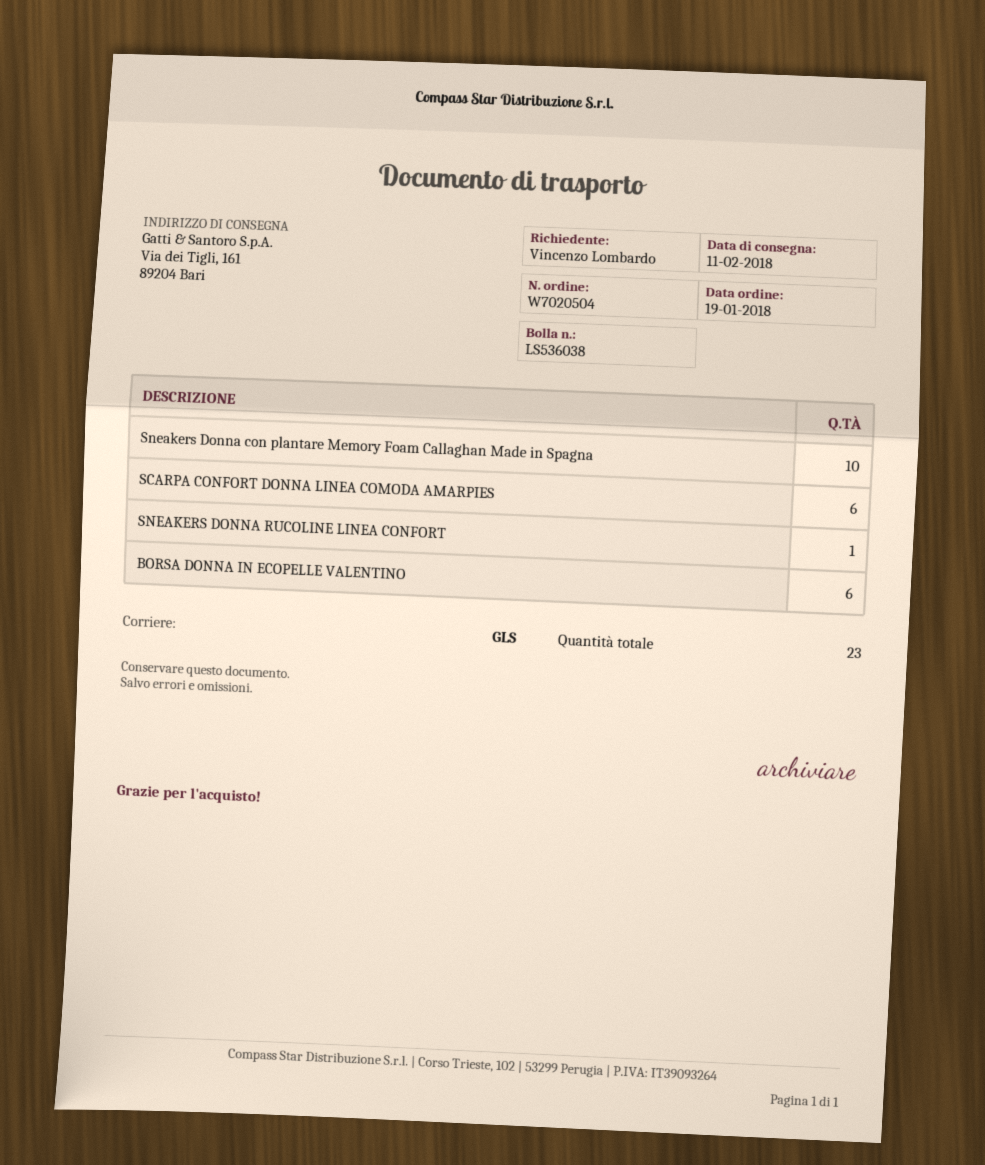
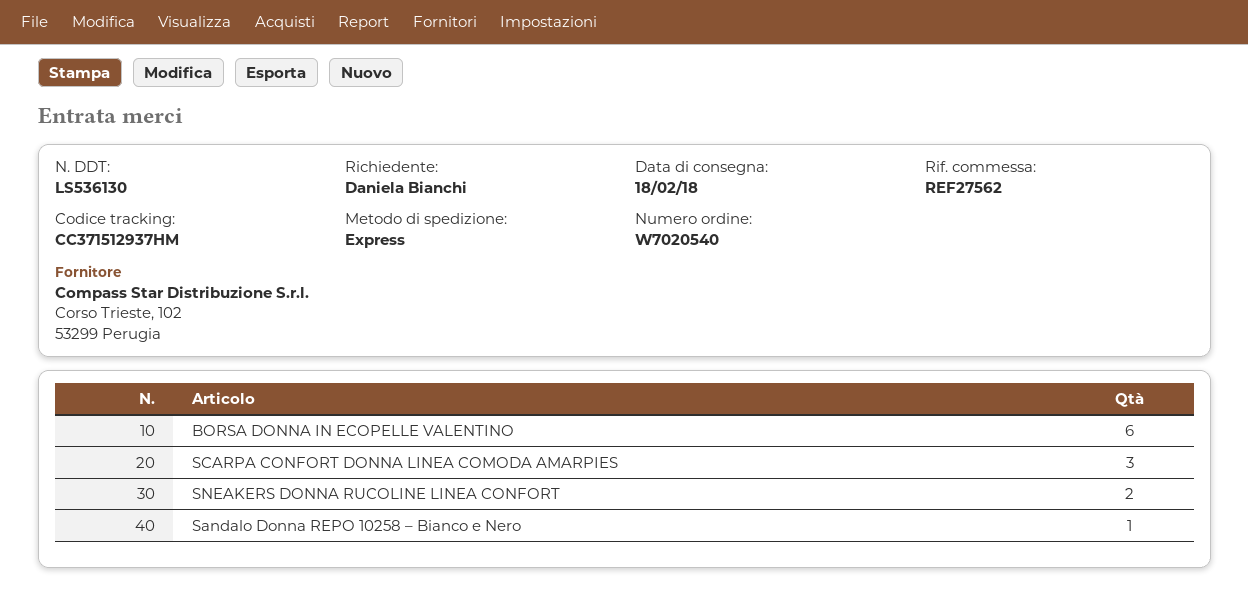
order number: W7020504 -> W7020540
delivery note number: LS536038 -> LS536130
delivery date: 2018-02-11 -> 2018-02-18
ordered by: Vincenzo Lombardo -> Daniela Bianchi
shipping method: GLS -> express
Sneakers Donna con plantare Memory Foam Callaghan Made in Spagna: 10 -> none
SCARPA CONFORT DONNA LINEA COMODA AMARPIES: 6 -> 3
SNEAKERS DONNA RUCOLINE LINEA CONFORT: 1 -> 2
Sandalo Donna REPO 10258 – Bianco e Nero: none -> 1

